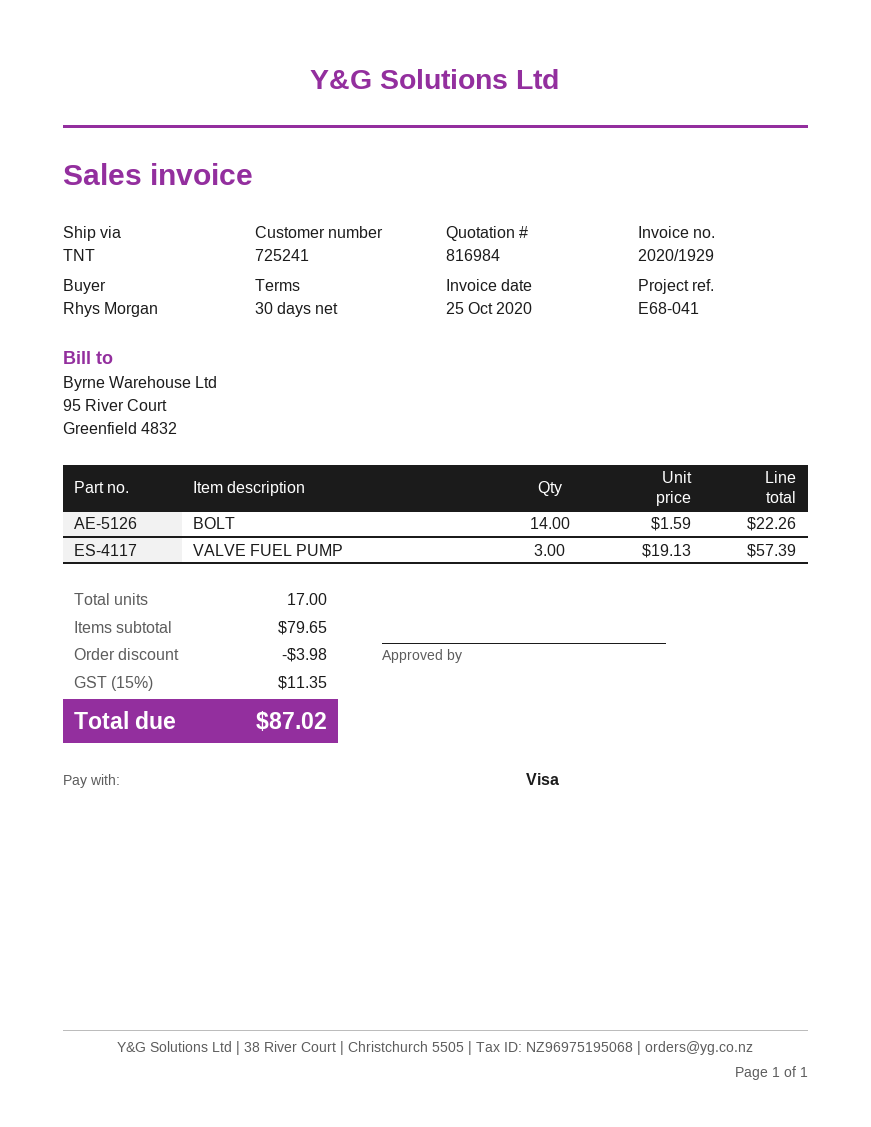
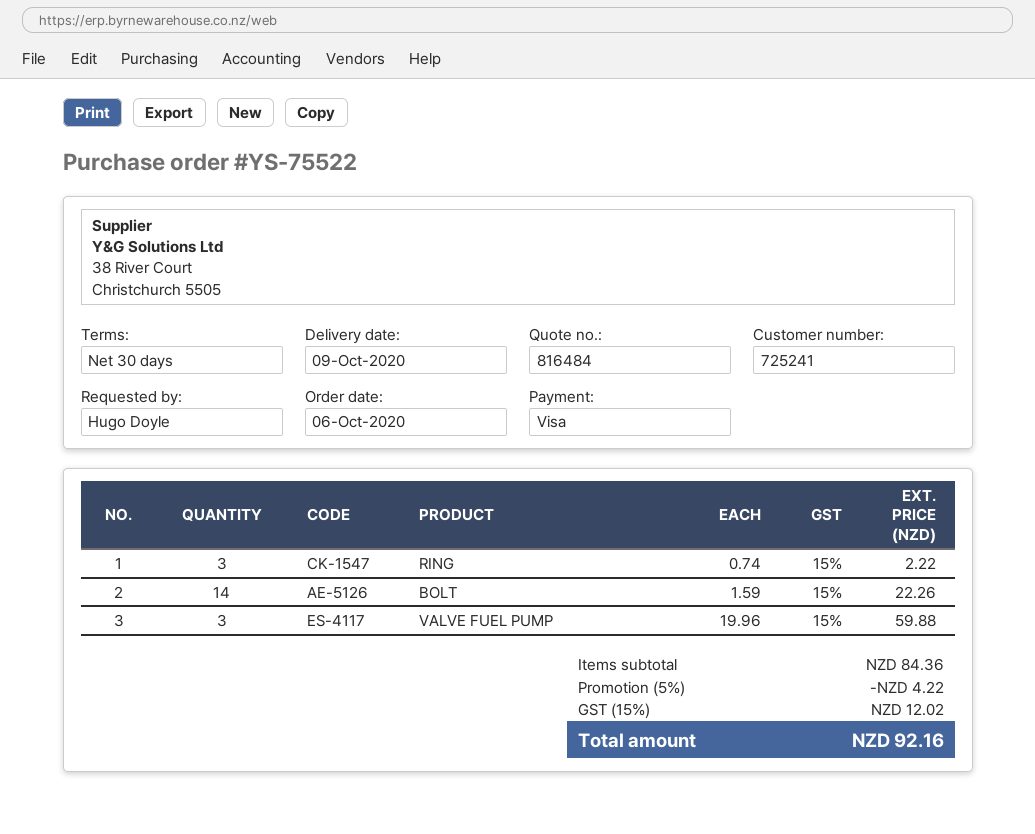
quote number: 816984 -> 816484
ordered by: Rhys Morgan -> Hugo Doyle
VALVE FUEL PUMP: 3 x 19.13 = 57.39 -> 3 x 19.96 = 59.88
RING: none -> 3 x 0.74 = 2.22
subtotal: 79.65 -> 84.36
discount: 3.98 -> 4.22
tax: 15% = 11.35 -> 15% = 12.02
total: 87.02 -> 92.16

